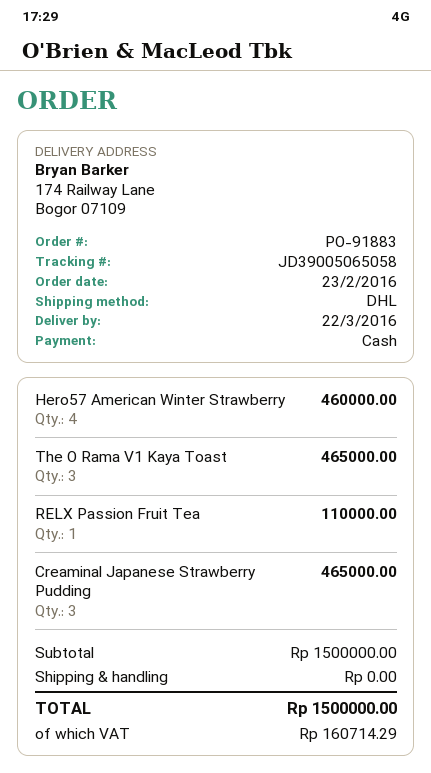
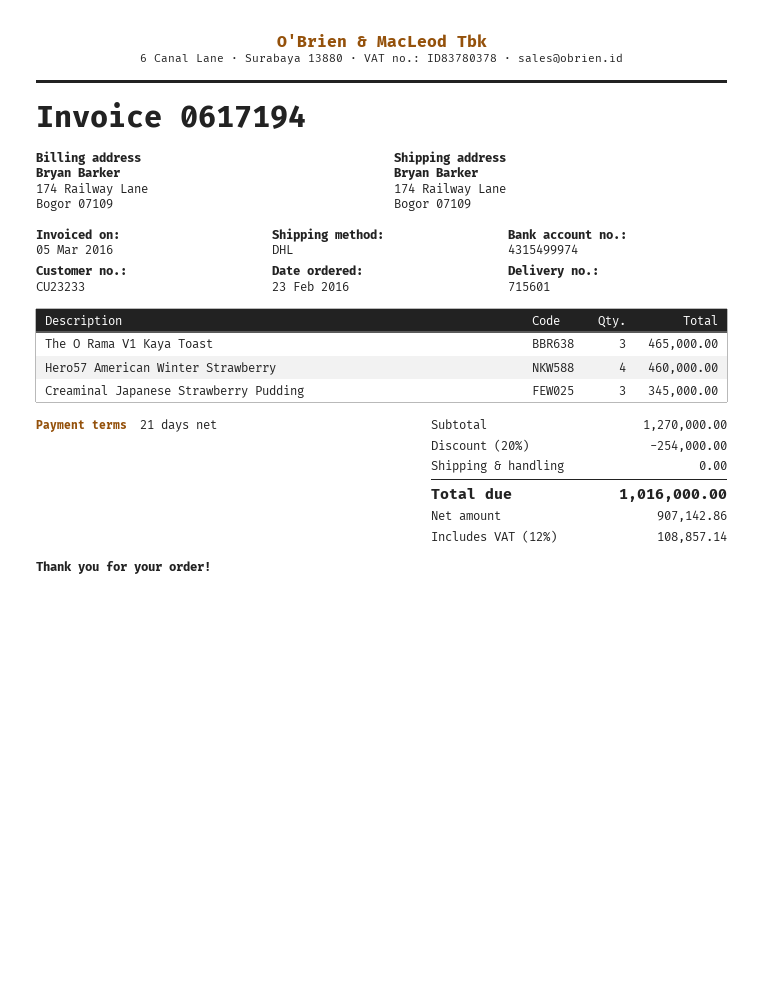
RELX Passion Fruit Tea: 1 for 110000.00 -> none
Creaminal Japanese Strawberry Pudding: 3 for 465000.00 -> 3 for 345000.00
subtotal: 1500000.00 -> 1270000.00
discount: none -> 20% = 254000.00
tax: 160714.29 -> 108857.14
total: 1500000.00 -> 1016000.00

